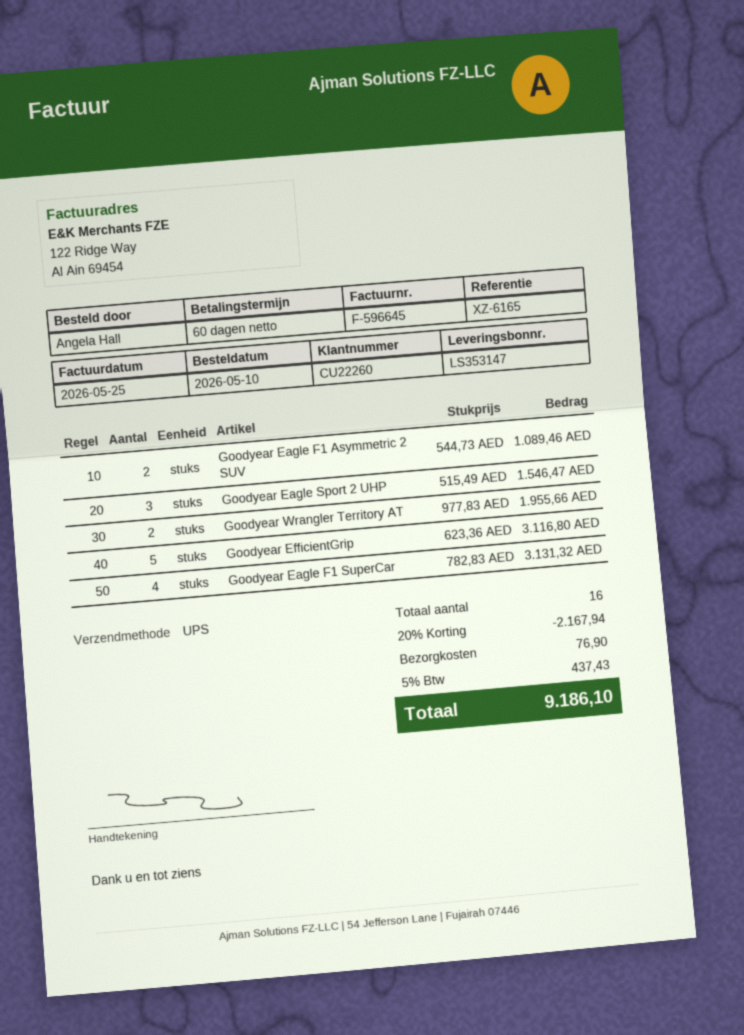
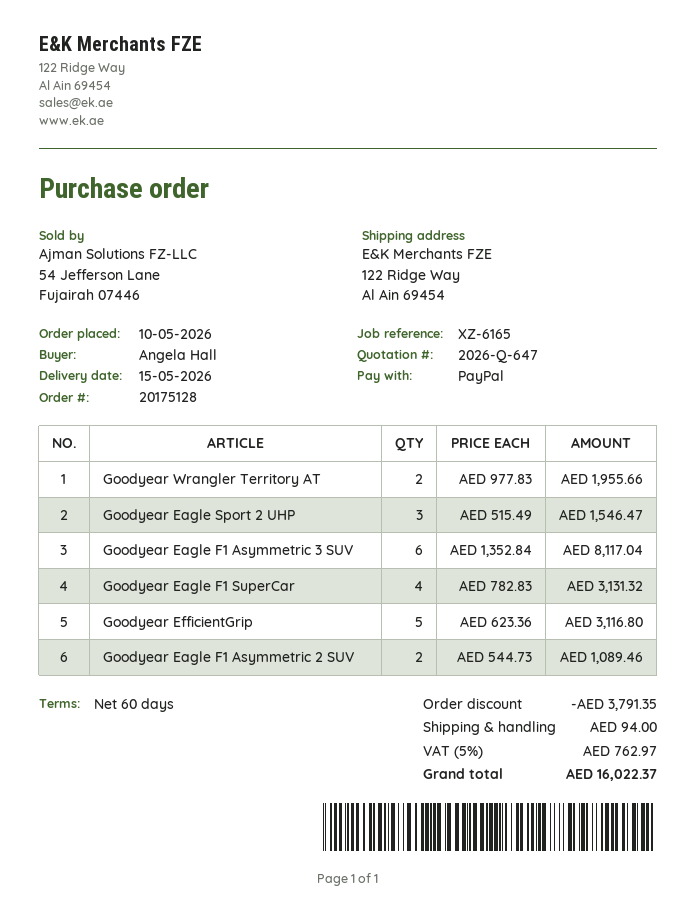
Goodyear Eagle F1 Asymmetric 3 SUV: none -> 6 x 1352.84 = 8117.04
discount: 2167.94 -> 3791.35
shipping: 76.90 -> 94.00
tax: 5% = 437.43 -> 5% = 762.97
total: 9186.10 -> 16022.37

